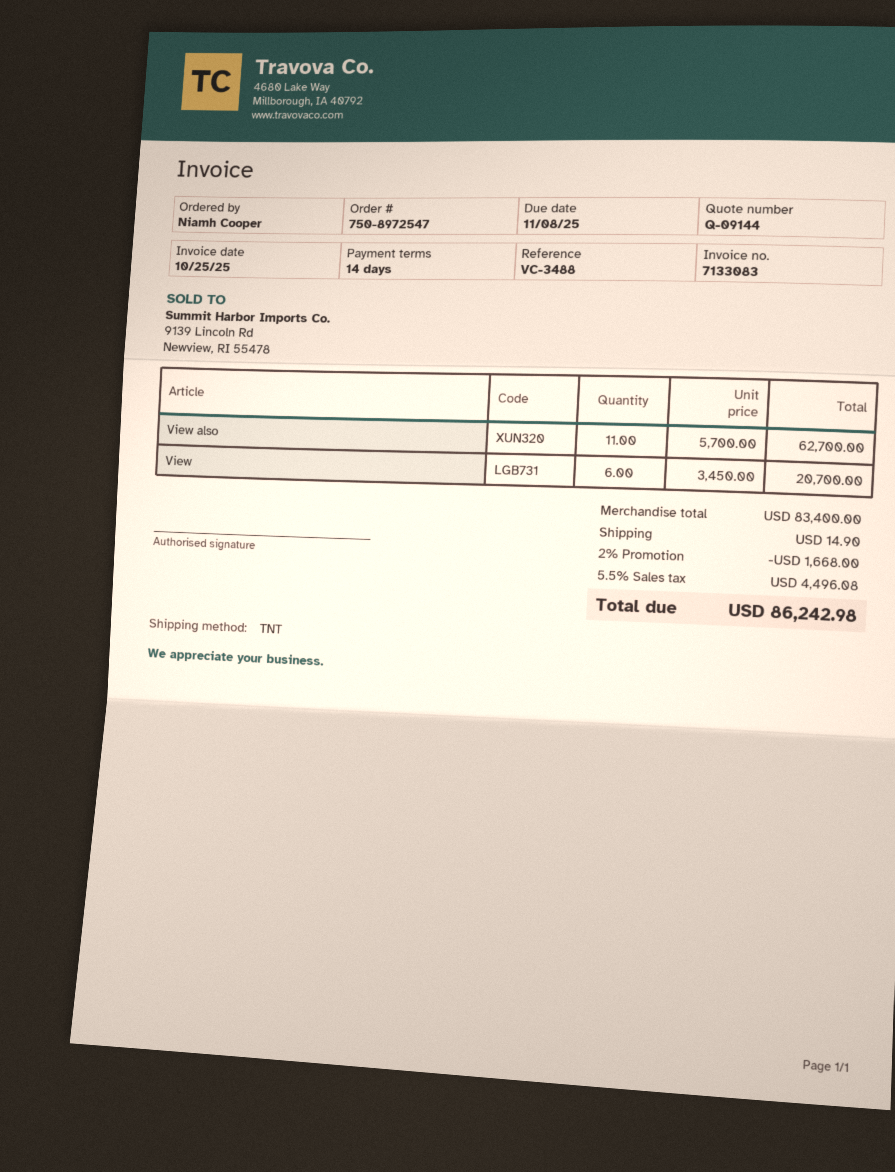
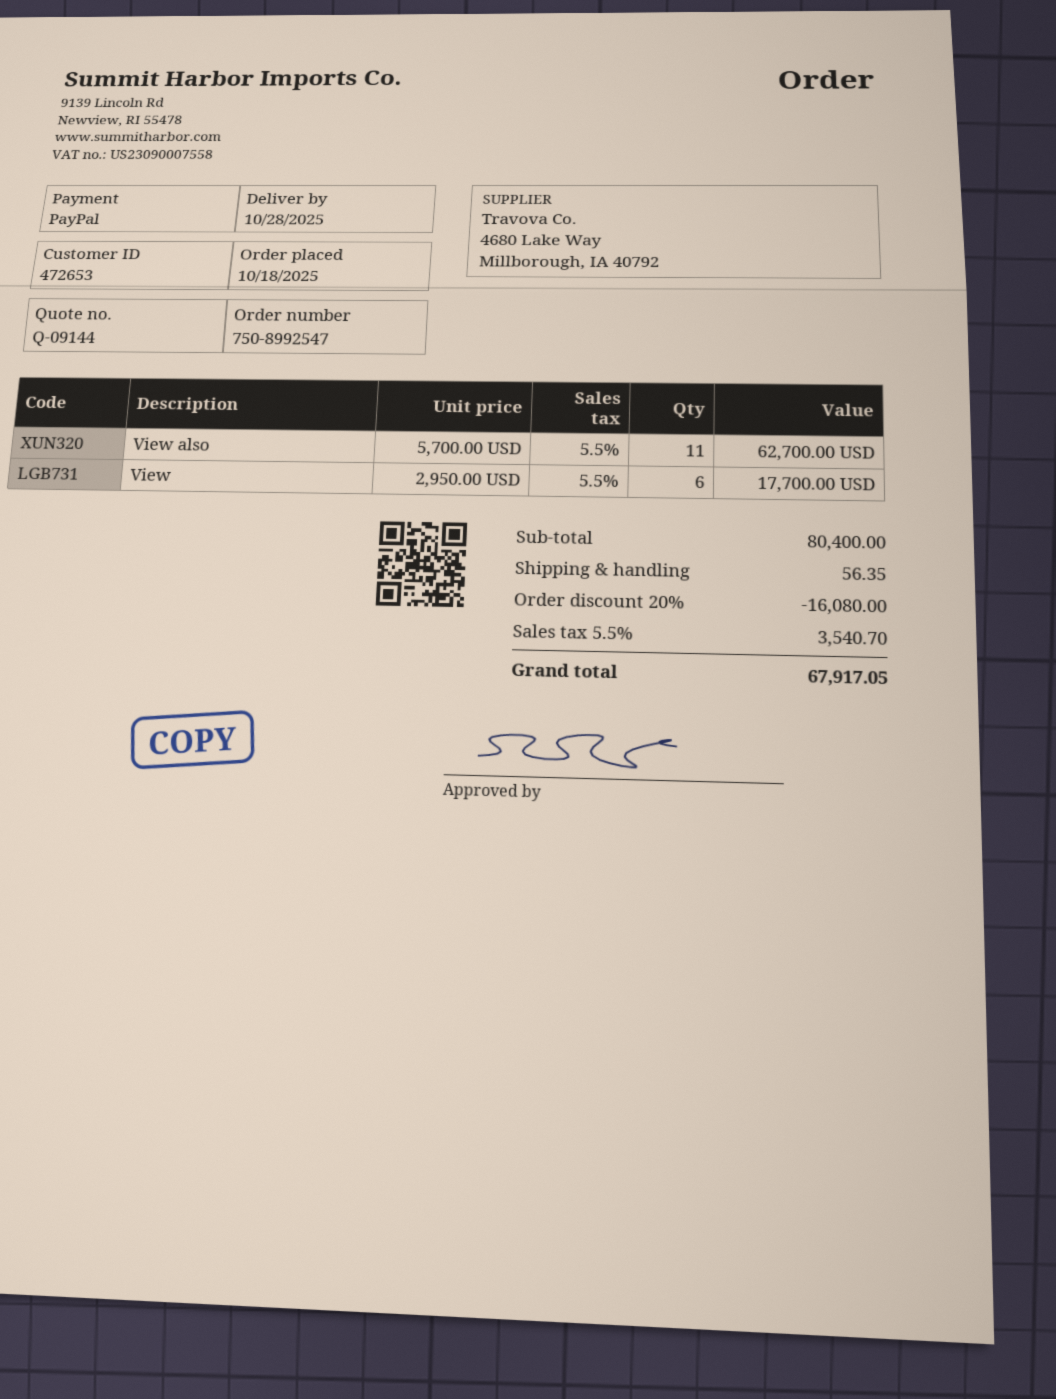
order number: 750-8972547 -> 750-8992547
View: 6 x 3450.00 = 20700.00 -> 6 x 2950.00 = 17700.00
subtotal: 83400.00 -> 80400.00
discount: 2% = 1668.00 -> 20% = 16080.00
shipping: 14.90 -> 56.35
tax: 5.5% = 4496.08 -> 5.5% = 3540.70
total: 86242.98 -> 67917.05

